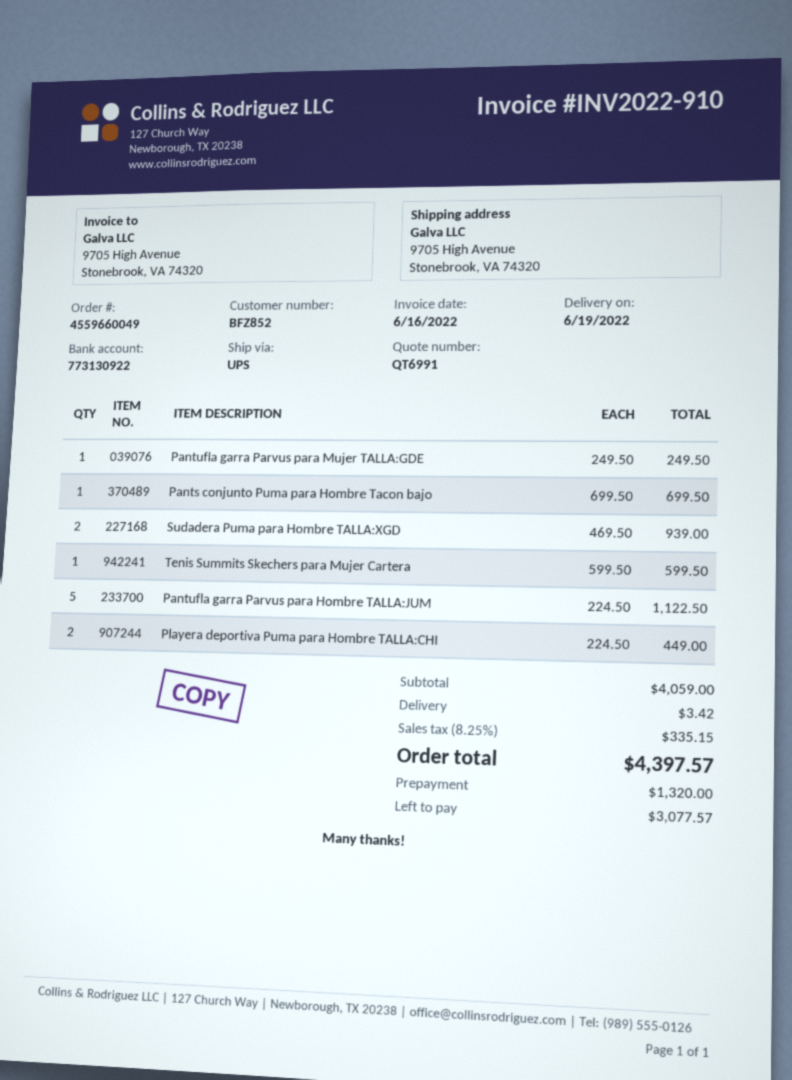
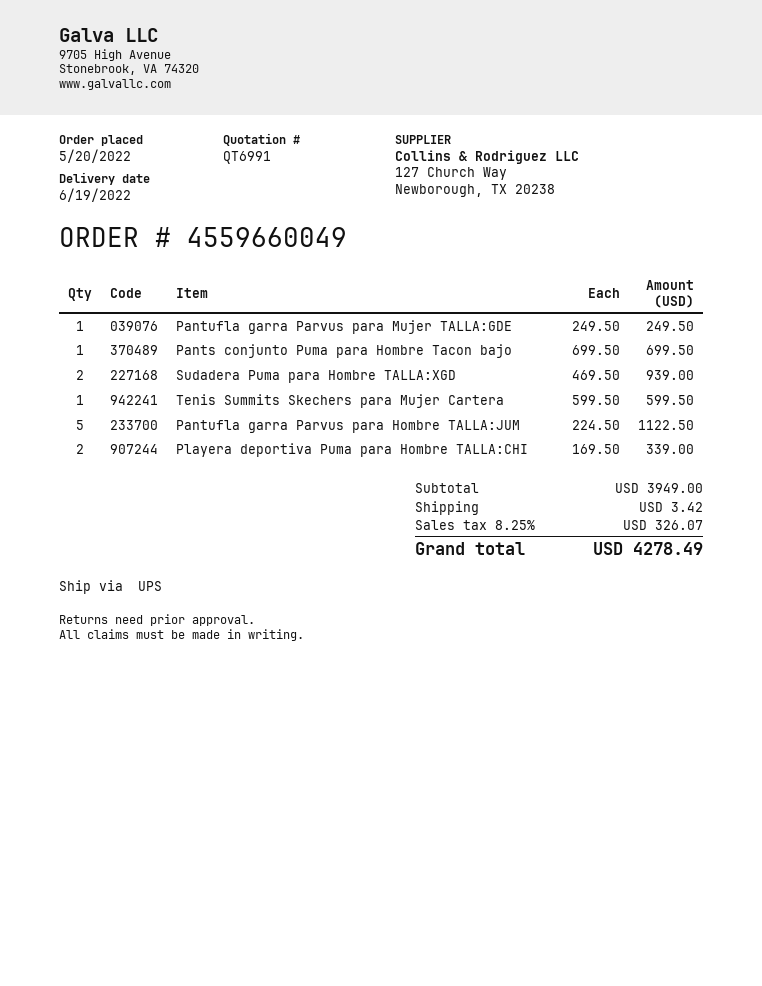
Playera deportiva Puma para Hombre TALLA:CHI: 2 x 224.50 = 449.00 -> 2 x 169.50 = 339.00
subtotal: 4059.00 -> 3949.00
tax: 8.25% = 335.15 -> 8.25% = 326.07
total: 4397.57 -> 4278.49

